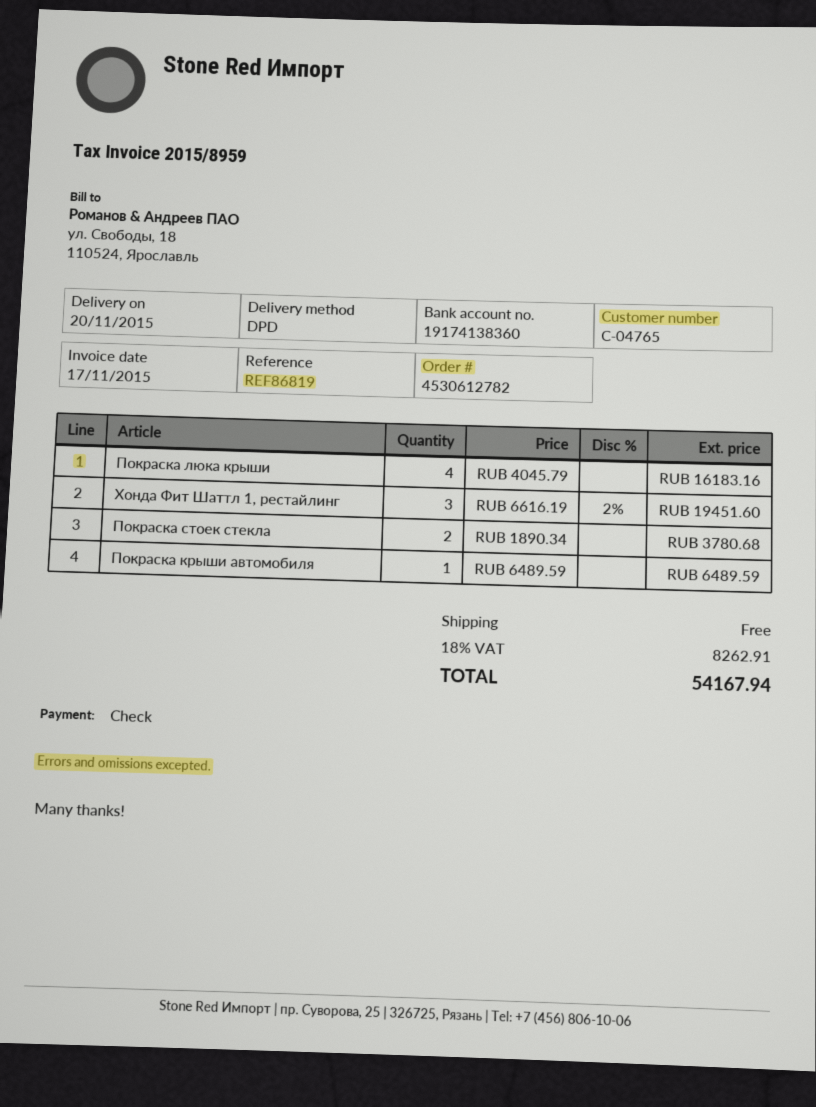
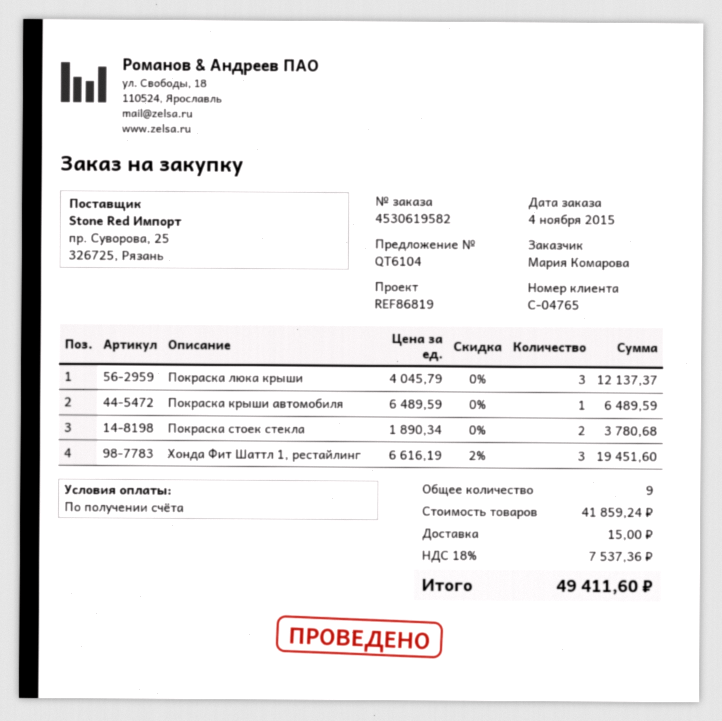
order number: 4530612782 -> 4530619582
Покраска люка крыши: 4 x 4045.79 = 16183.16 -> 3 x 4045.79 = 12137.37
shipping: 0.00 -> 15.00
tax: 18% = 8262.91 -> 18% = 7537.36
total: 54167.94 -> 49411.60

